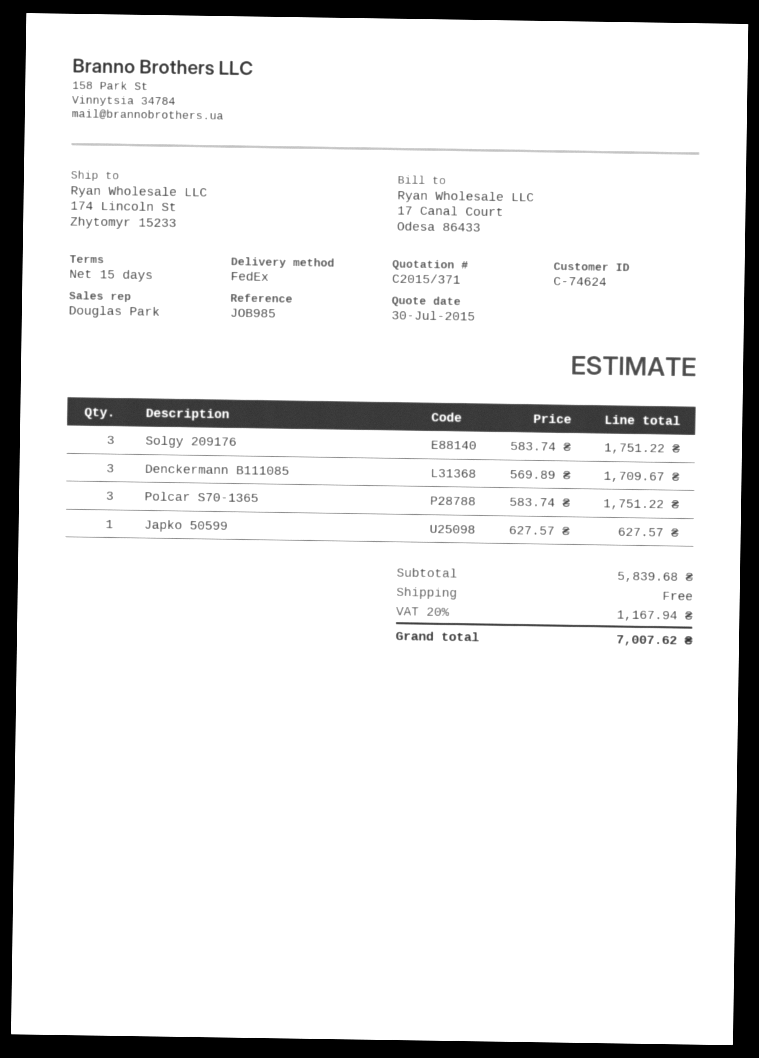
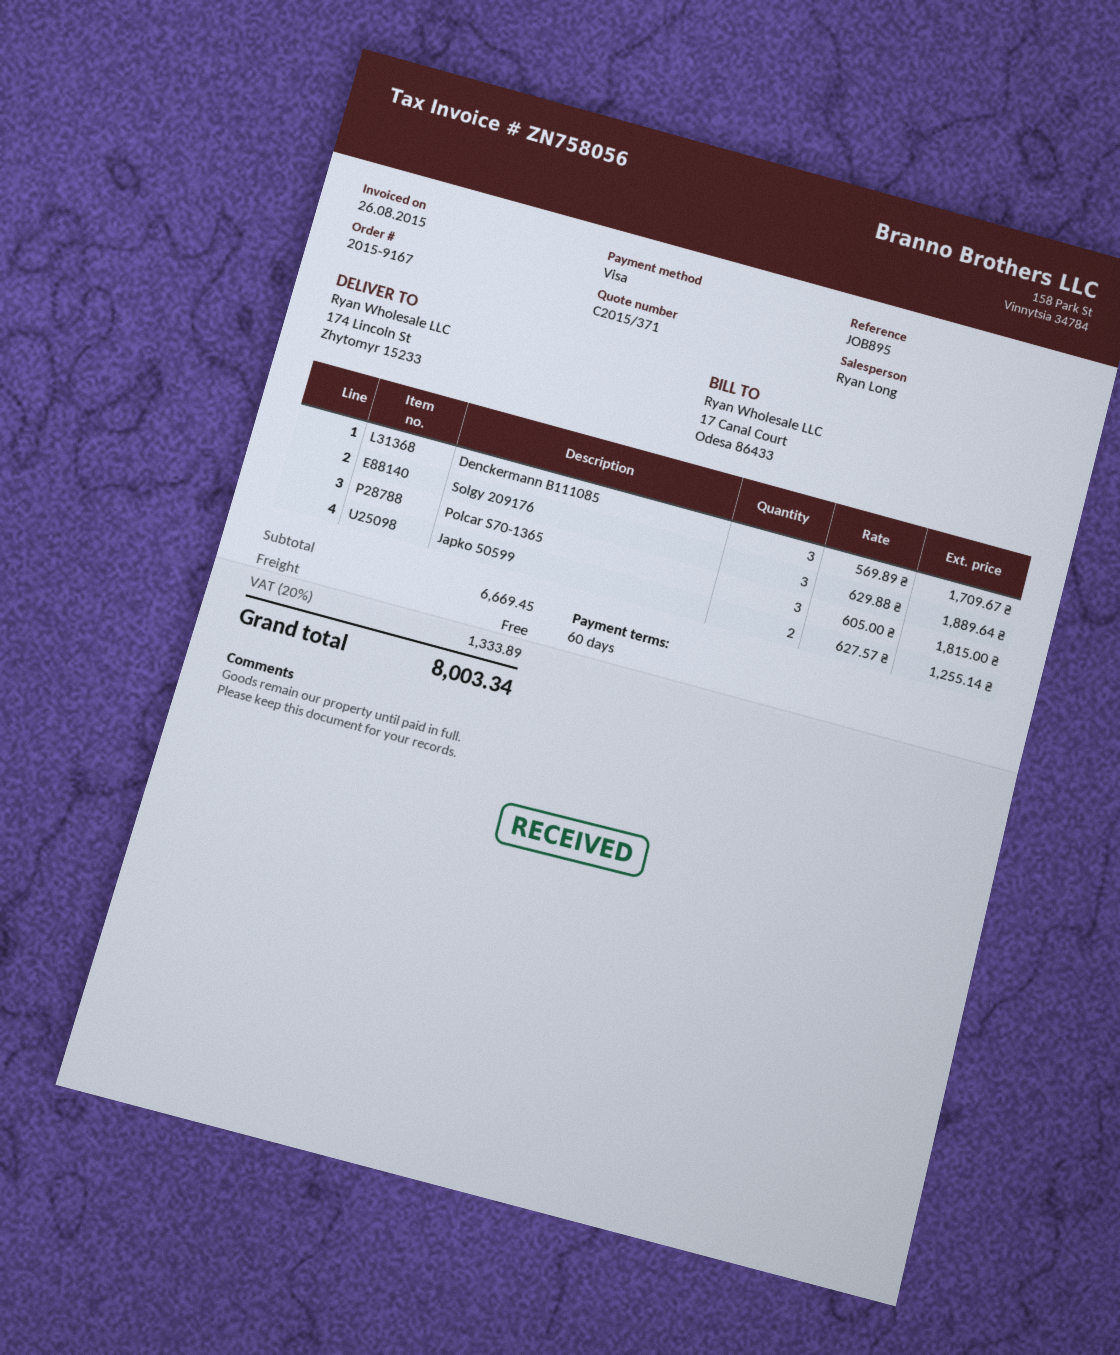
payment terms: 15 days -> 60 days
reference: JOB985 -> JOB895
sales rep: Douglas Park -> Ryan Long
Solgy 209176: 3 x 583.74 = 1751.22 -> 3 x 629.88 = 1889.64
Polcar S70-1365: 3 x 583.74 = 1751.22 -> 3 x 605.00 = 1815.00
Japko 50599: 1 x 627.57 = 627.57 -> 2 x 627.57 = 1255.14
subtotal: 5839.68 -> 6669.45
tax: 20% = 1167.94 -> 20% = 1333.89
total: 7007.62 -> 8003.34

